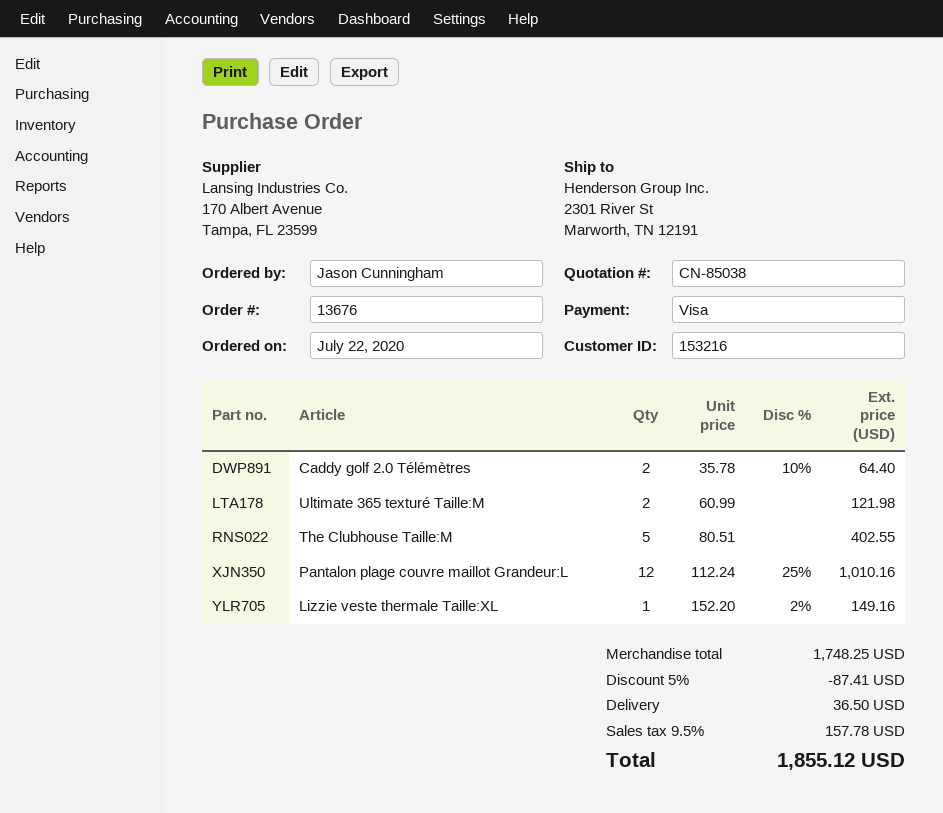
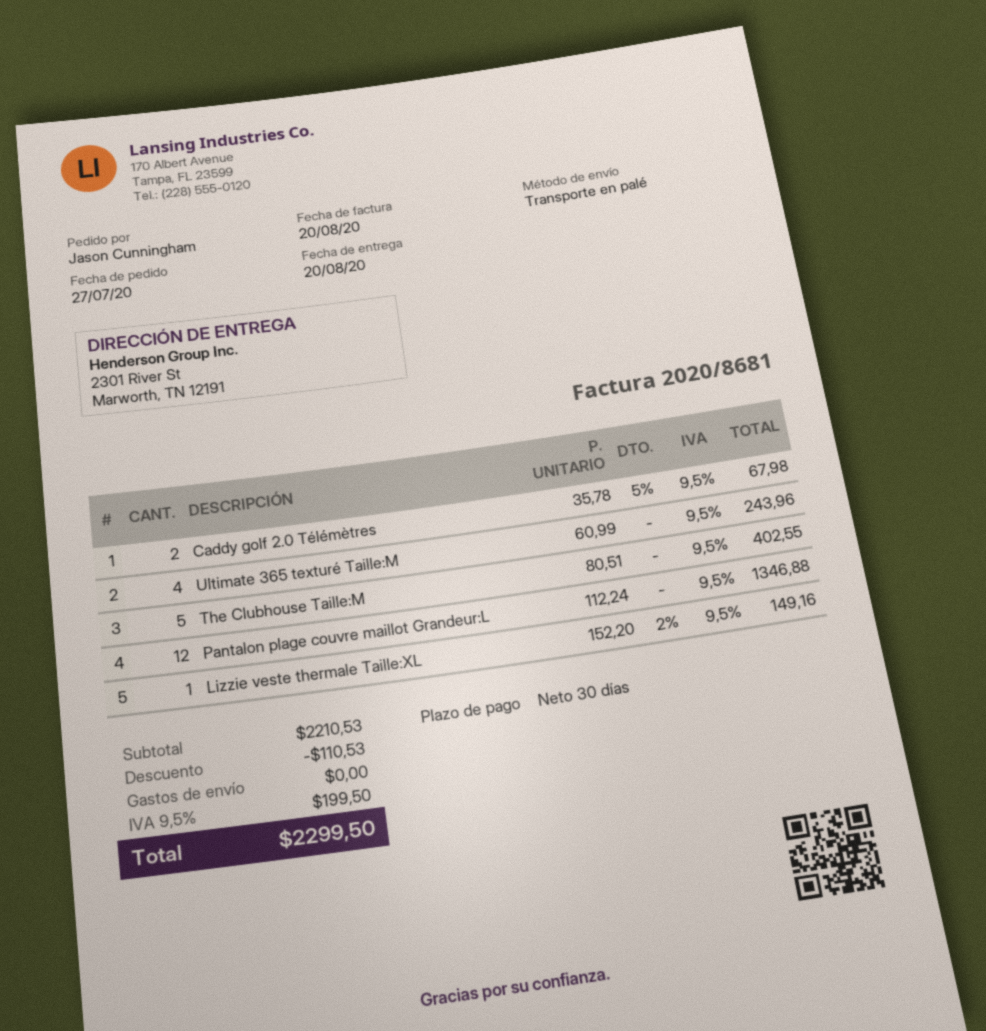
order date: 2020-07-22 -> 2020-07-27
Caddy golf 2.0 Télémètres: 2 x 35.78 - 10% = 64.40 -> 2 x 35.78 - 5% = 67.98
Ultimate 365 texturé Taille:M: 2 x 60.99 = 121.98 -> 4 x 60.99 = 243.96
Pantalon plage couvre maillot Grandeur:L: 12 x 112.24 - 25% = 1010.16 -> 12 x 112.24 = 1346.88
subtotal: 1748.25 -> 2210.53
discount: 87.41 -> 110.53
shipping: 36.50 -> 0.00
tax: 9.5% = 157.78 -> 9.5% = 199.50
total: 1855.12 -> 2299.50

